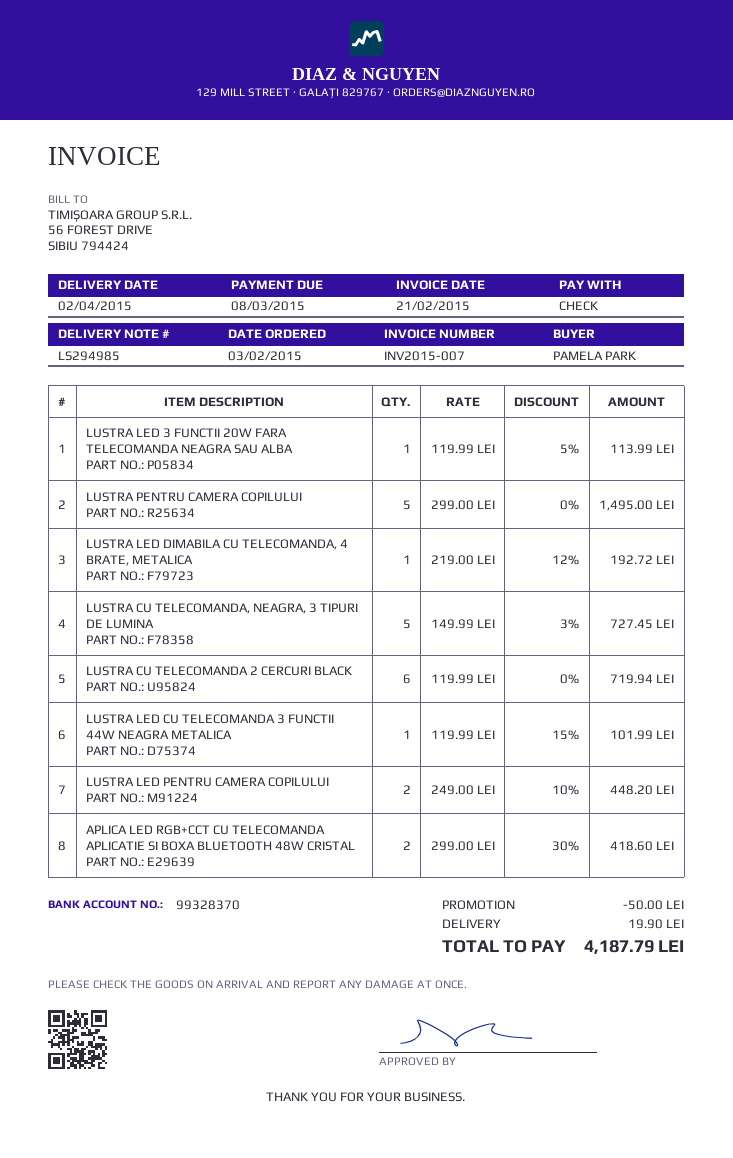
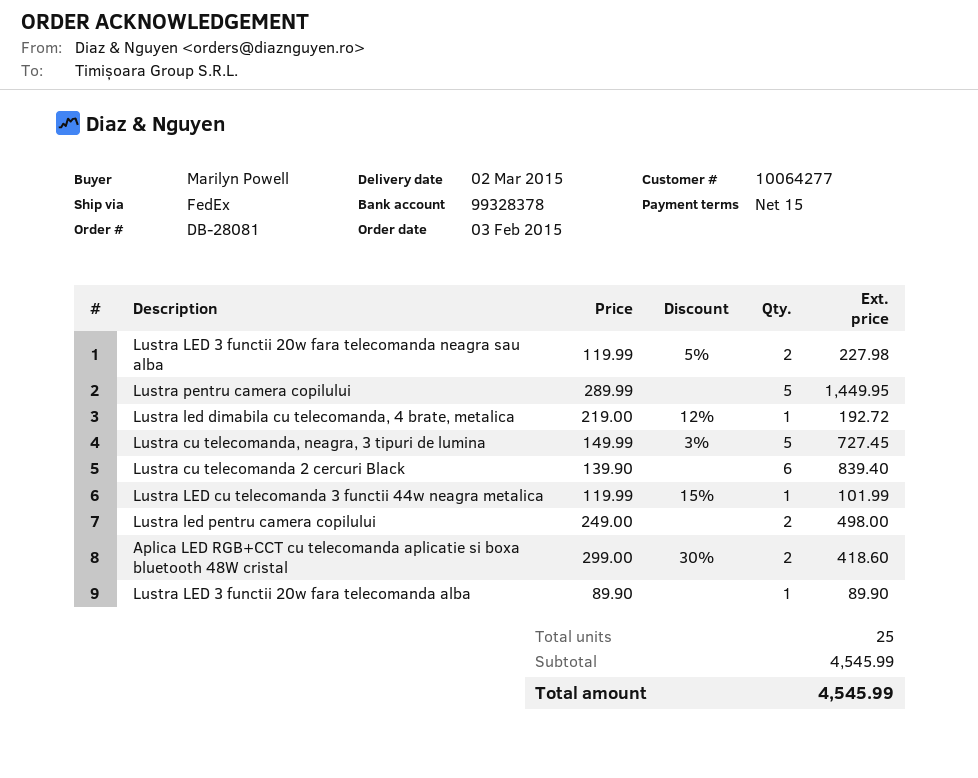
delivery date: 2015-04-02 -> 2015-03-02
ordered by: PAMELA PARK -> Marilyn Powell
bank account: 99328370 -> 99328378
LUSTRA LED 3 FUNCTII 20W FARA TELECOMANDA NEAGRA SAU ALBA: 1 x 119.99 - 5% = 113.99 -> 2 x 119.99 - 5% = 227.98
LUSTRA PENTRU CAMERA COPILULUI: 5 x 299.00 = 1495.00 -> 5 x 289.99 = 1449.95
LUSTRA CU TELECOMANDA 2 CERCURI BLACK: 6 x 119.99 = 719.94 -> 6 x 139.90 = 839.40
LUSTRA LED PENTRU CAMERA COPILULUI: 2 x 249.00 - 10% = 448.20 -> 2 x 249.00 = 498.00
Lustra LED 3 functii 20w fara telecomanda alba: none -> 1 x 89.90 = 89.90
discount: 50.00 -> none
shipping: 19.90 -> none
total: 4187.79 -> 4545.99

